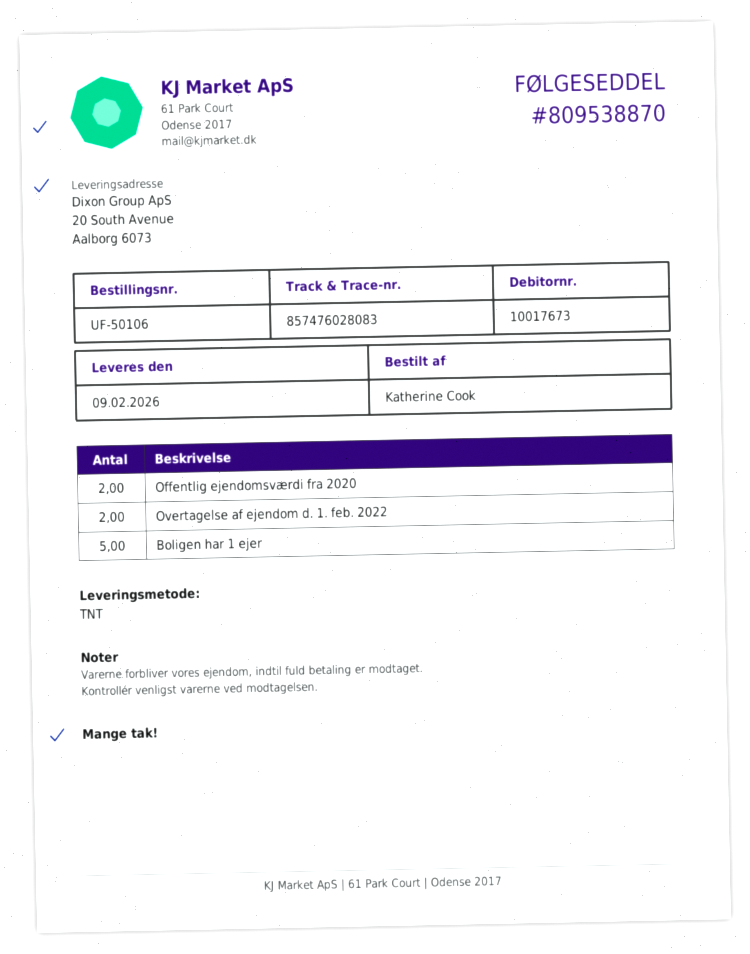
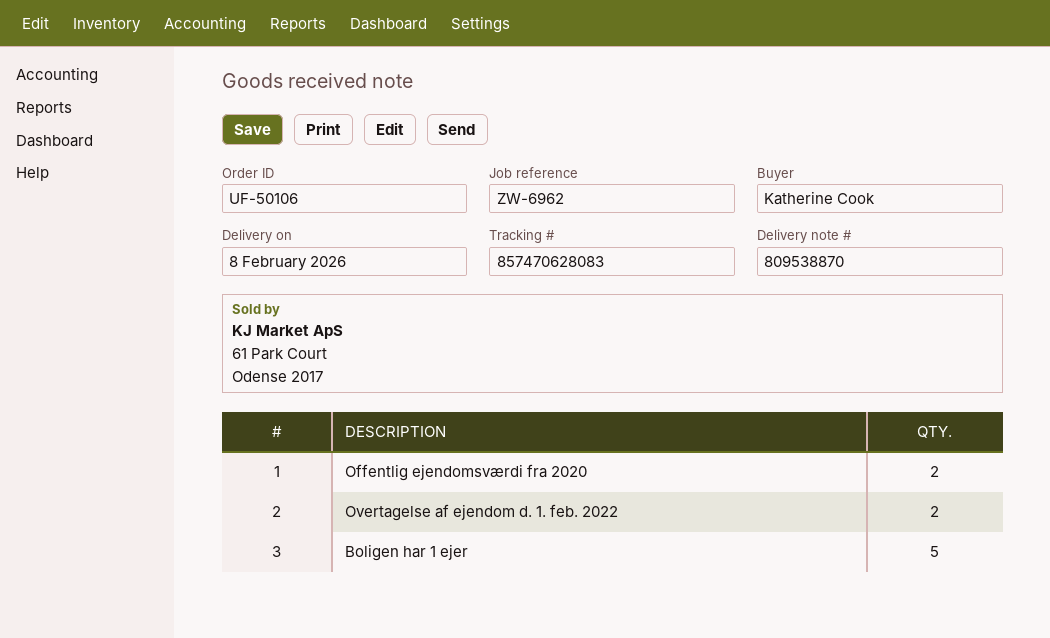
delivery date: 2026-02-09 -> 2026-02-08
tracking number: 857476028083 -> 857470628083

